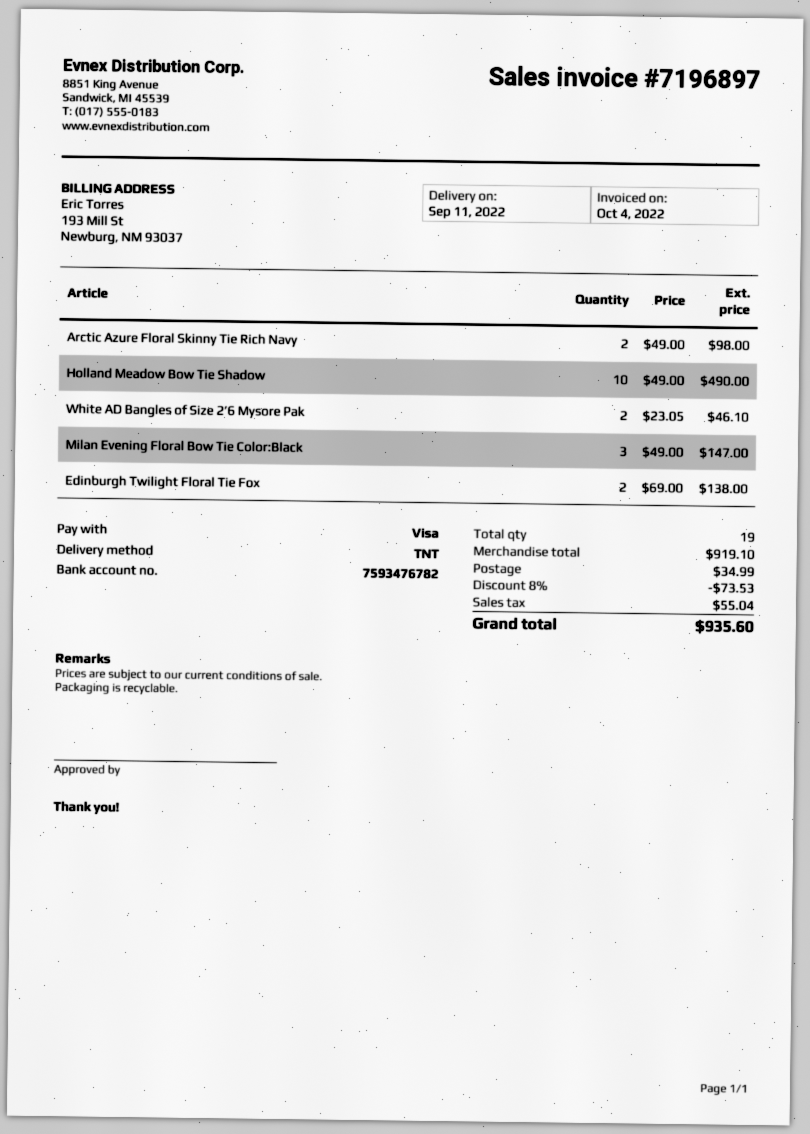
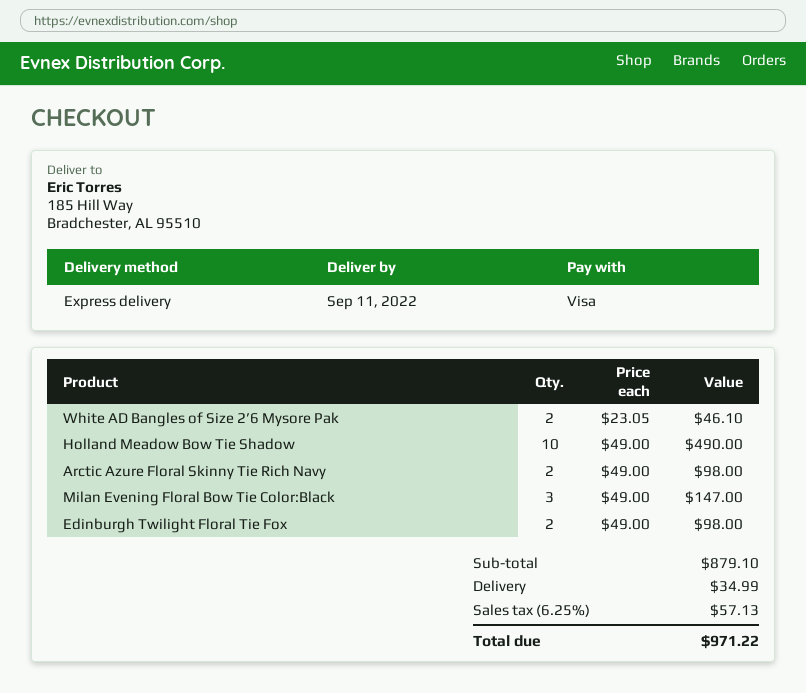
shipping method: TNT -> express
Edinburgh Twilight Floral Tie Fox: 2 x 69.00 = 138.00 -> 2 x 49.00 = 98.00
subtotal: 919.10 -> 879.10
discount: 8% = 73.53 -> none
tax: 55.04 -> 57.13
total: 935.60 -> 971.22

